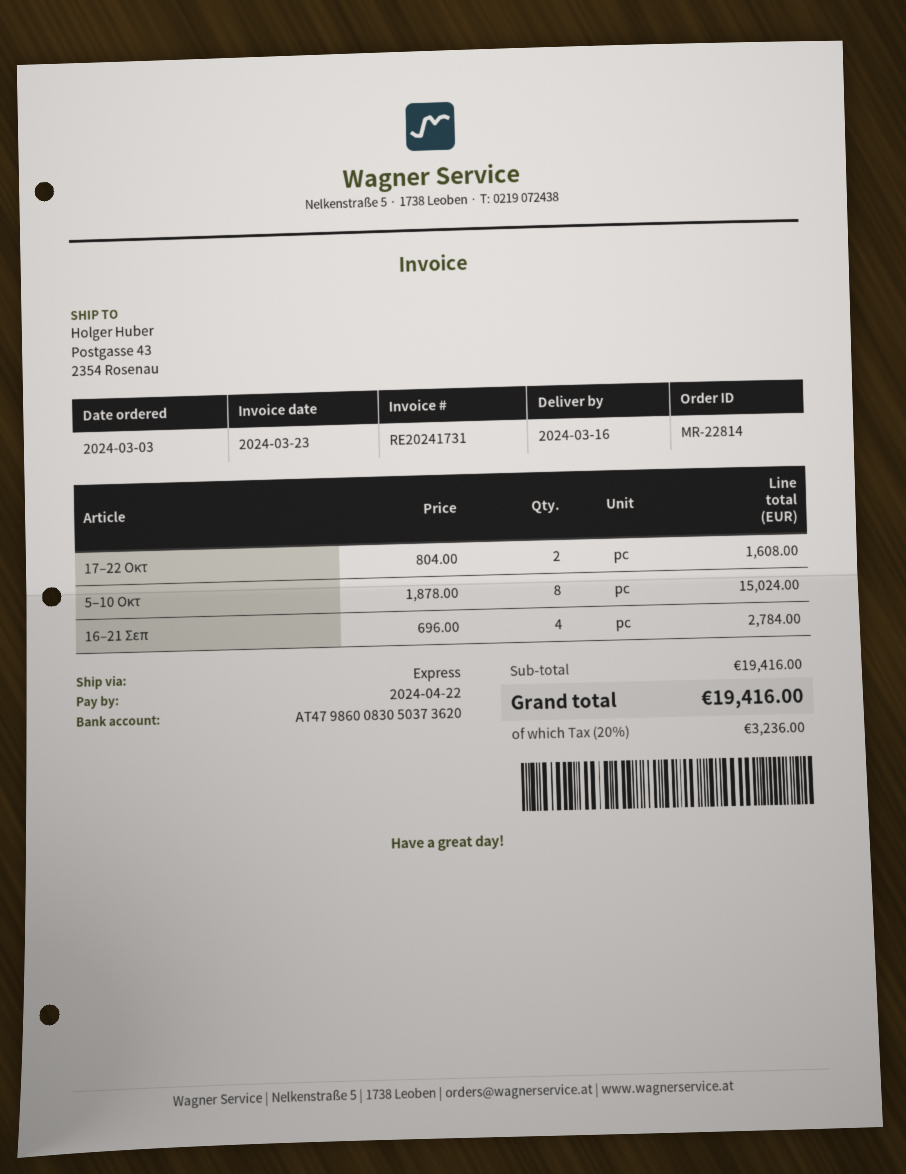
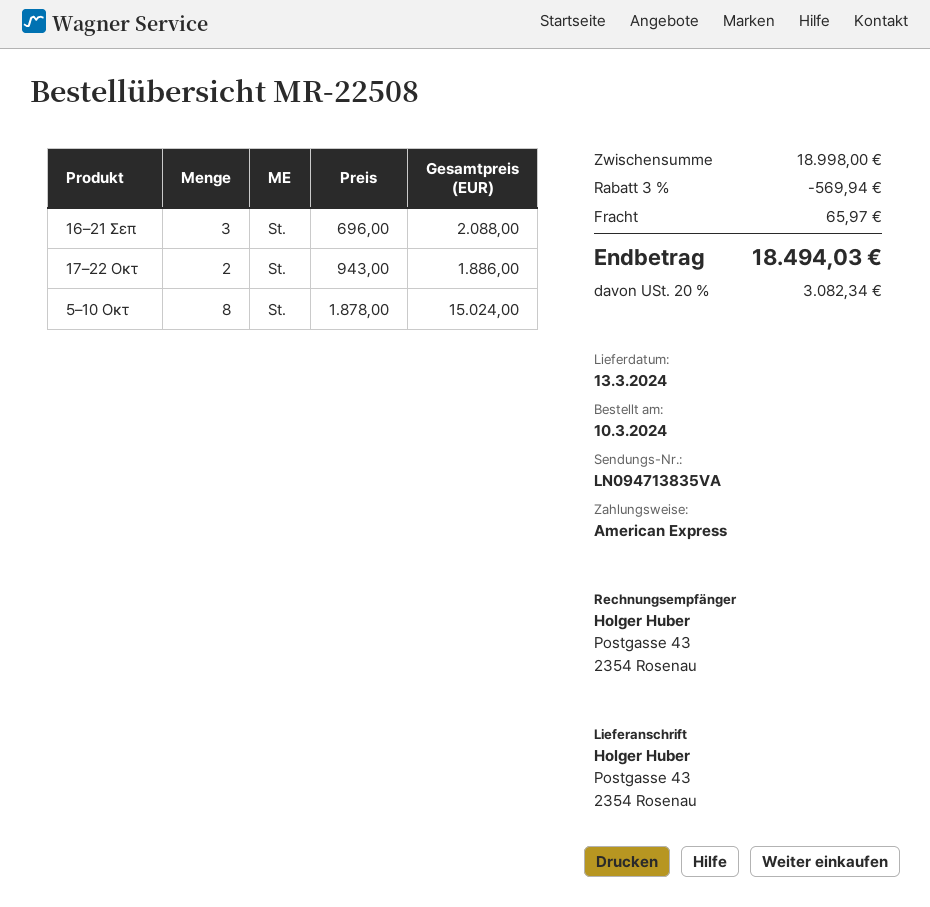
order number: MR-22814 -> MR-22508
order date: 2024-03-03 -> 2024-03-10
delivery date: 2024-03-16 -> 2024-03-13
17–22 Οκτ: 2 x 804.00 = 1608.00 -> 2 x 943.00 = 1886.00
16–21 Σεπ: 4 x 696.00 = 2784.00 -> 3 x 696.00 = 2088.00
subtotal: 19416.00 -> 18998.00
discount: none -> 3% = 569.94
shipping: none -> 65.97
tax: 20% = 3236.00 -> 20% = 3082.34
total: 19416.00 -> 18494.03

